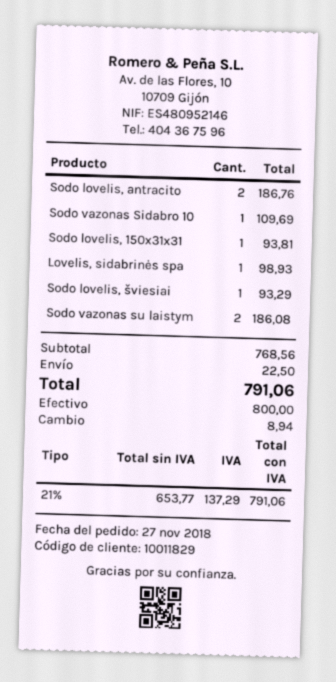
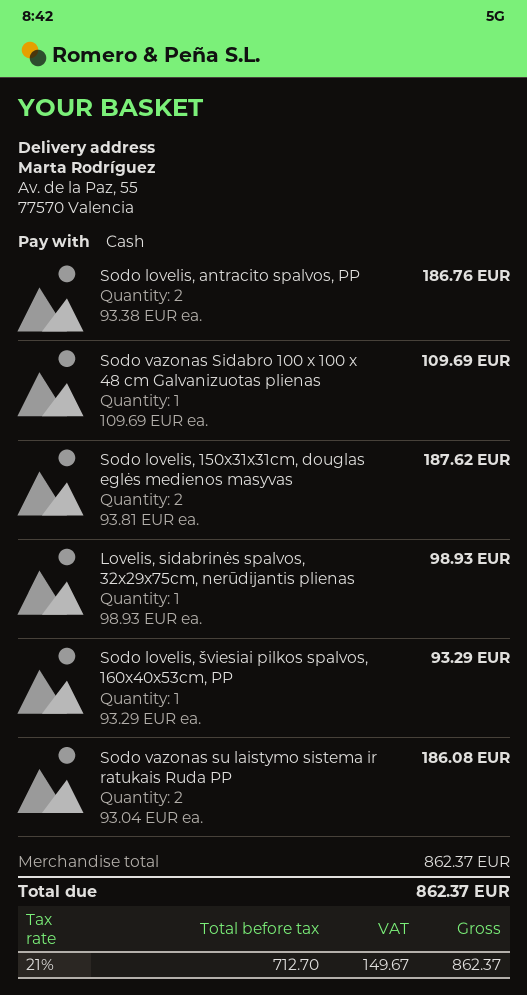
Sodo lovelis, 150x31x31: 1 for 93.81 -> 2 for 187.62
subtotal: 768.56 -> 862.37
shipping: 22.50 -> none
net: 653.77 -> 712.70
tax: 21% = 137.29 -> 21% = 149.67
total: 791.06 -> 862.37

